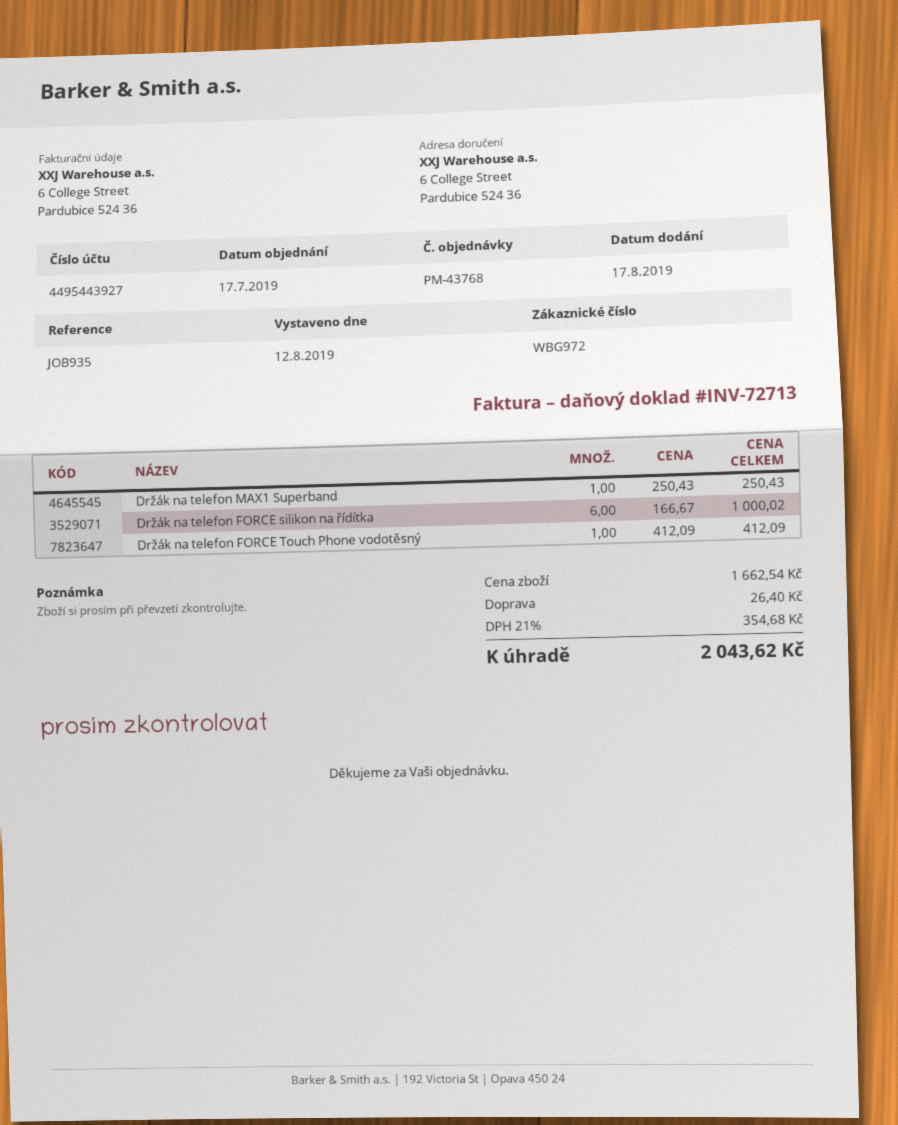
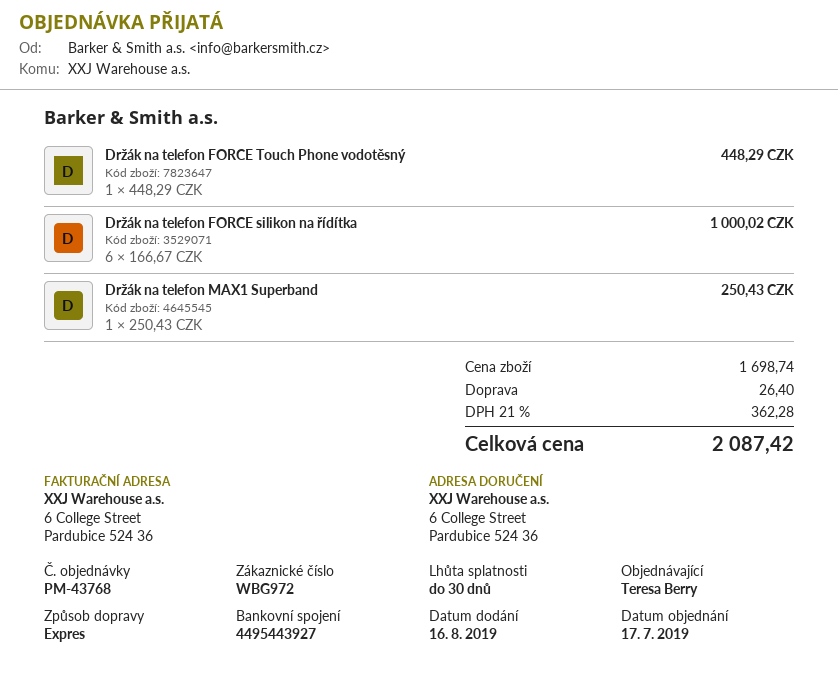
delivery date: 2019-08-17 -> 2019-08-16
Držák na telefon FORCE Touch Phone vodotěsný: 1 x 412.09 = 412.09 -> 1 x 448.29 = 448.29
subtotal: 1662.54 -> 1698.74
tax: 21% = 354.68 -> 21% = 362.28
total: 2043.62 -> 2087.42

